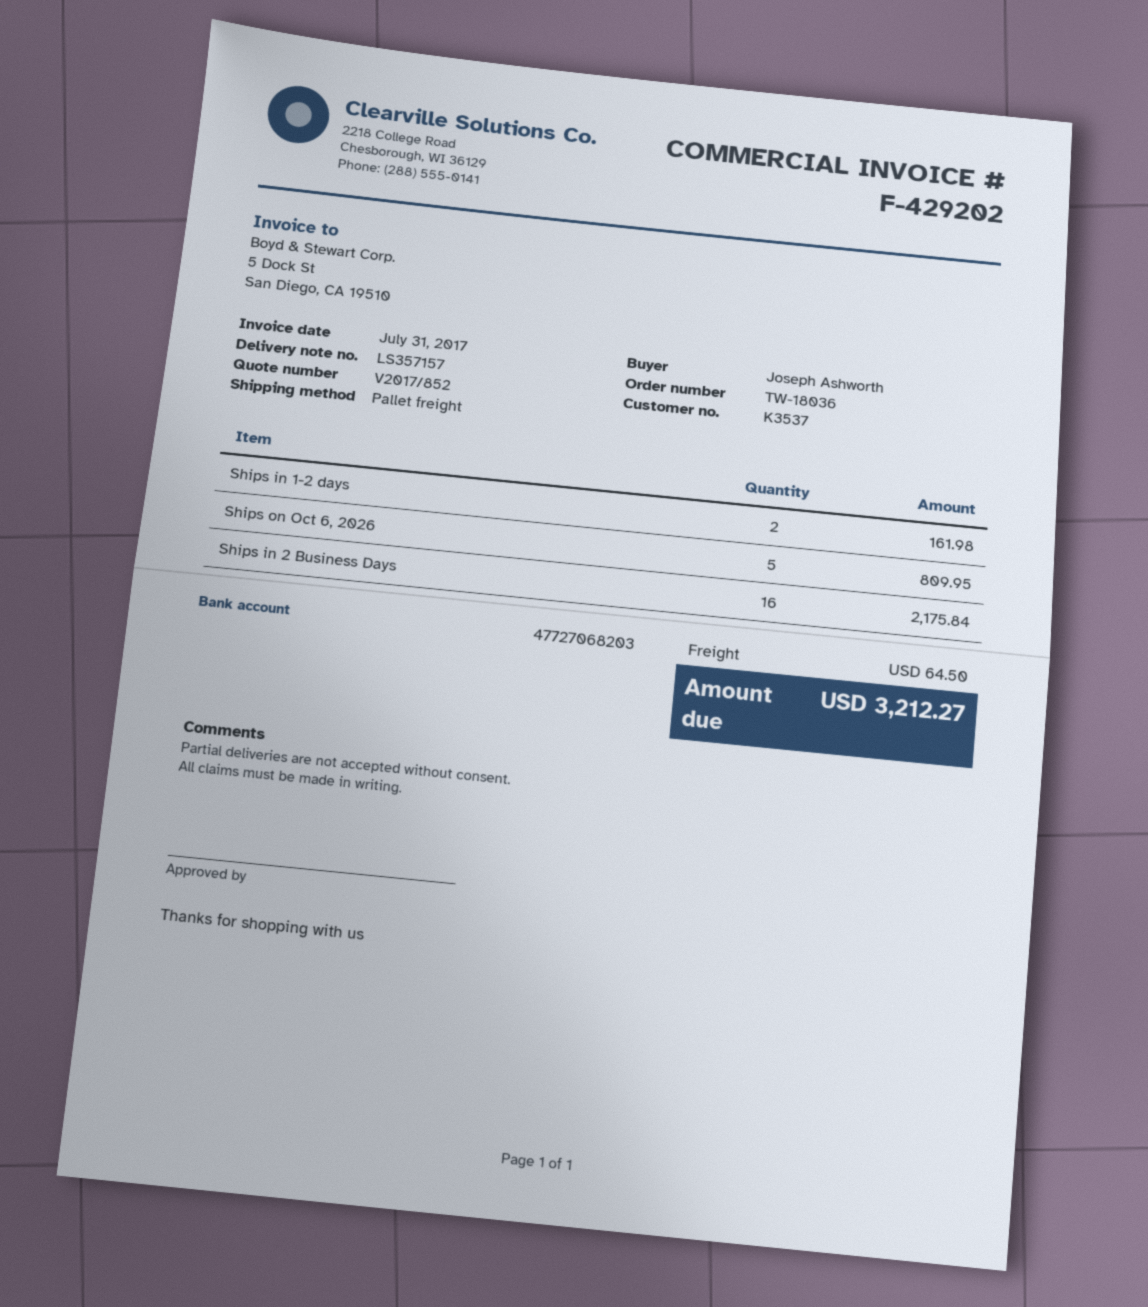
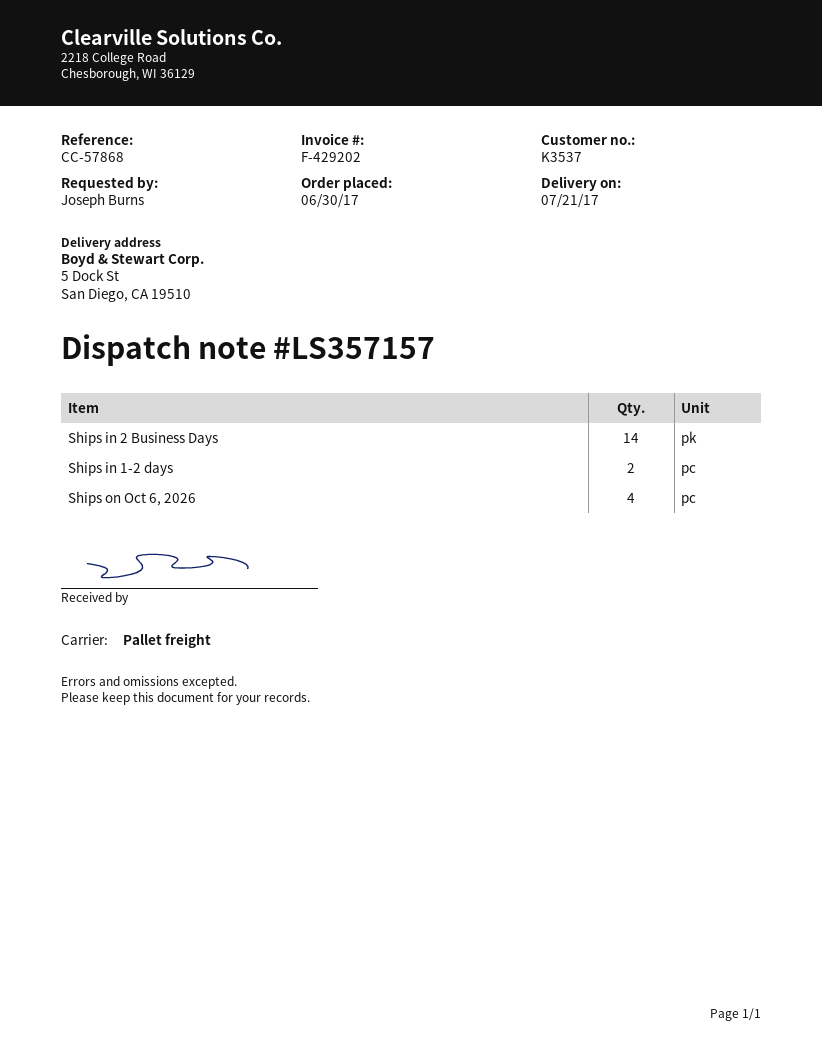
ordered by: Joseph Ashworth -> Joseph Burns
Ships on Oct 6, 2026: 5 -> 4
Ships in 2 Business Days: 16 -> 14

